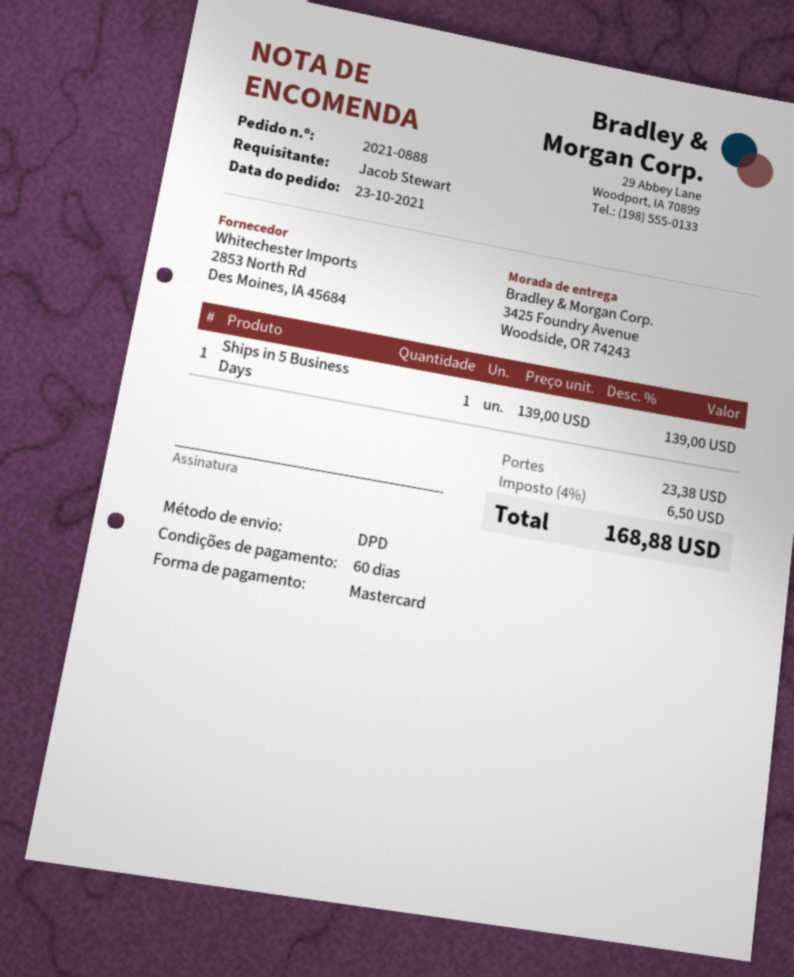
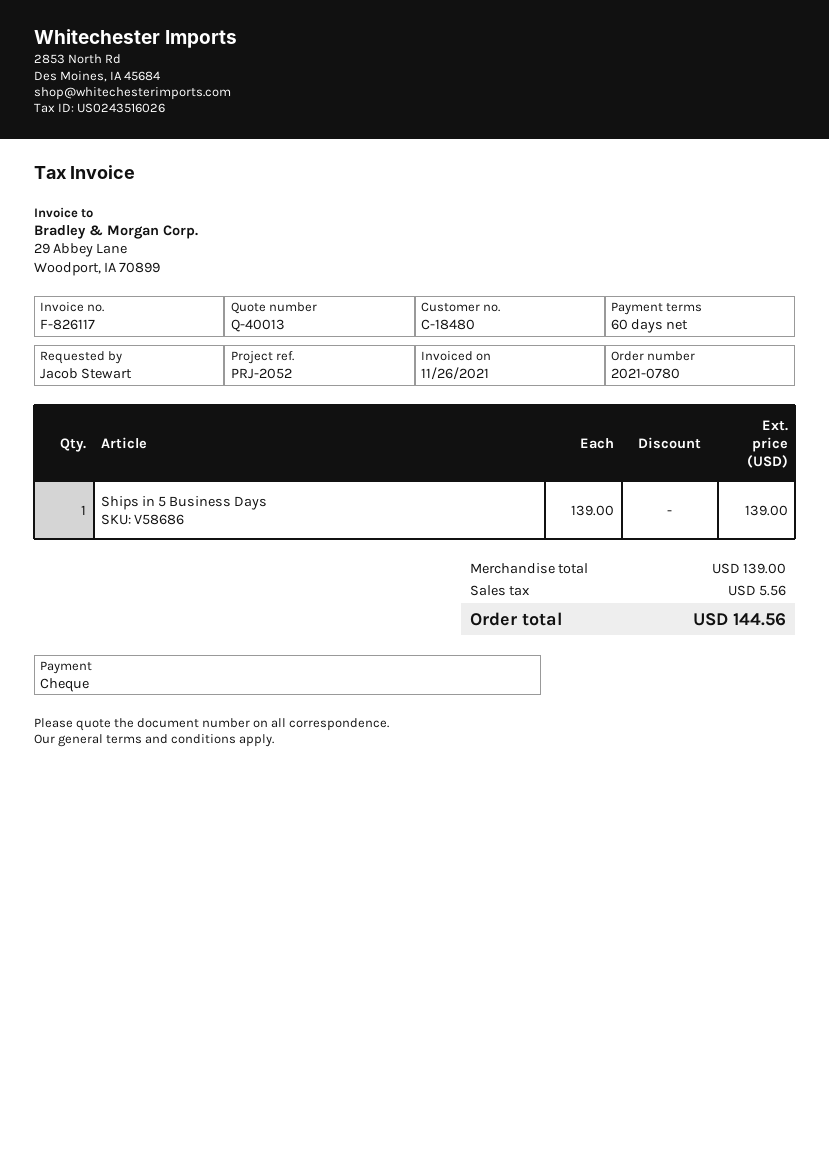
order number: 2021-0888 -> 2021-0780
payment method: Mastercard -> cheque
shipping: 23.38 -> none
tax: 6.50 -> 5.56
total: 168.88 -> 144.56

